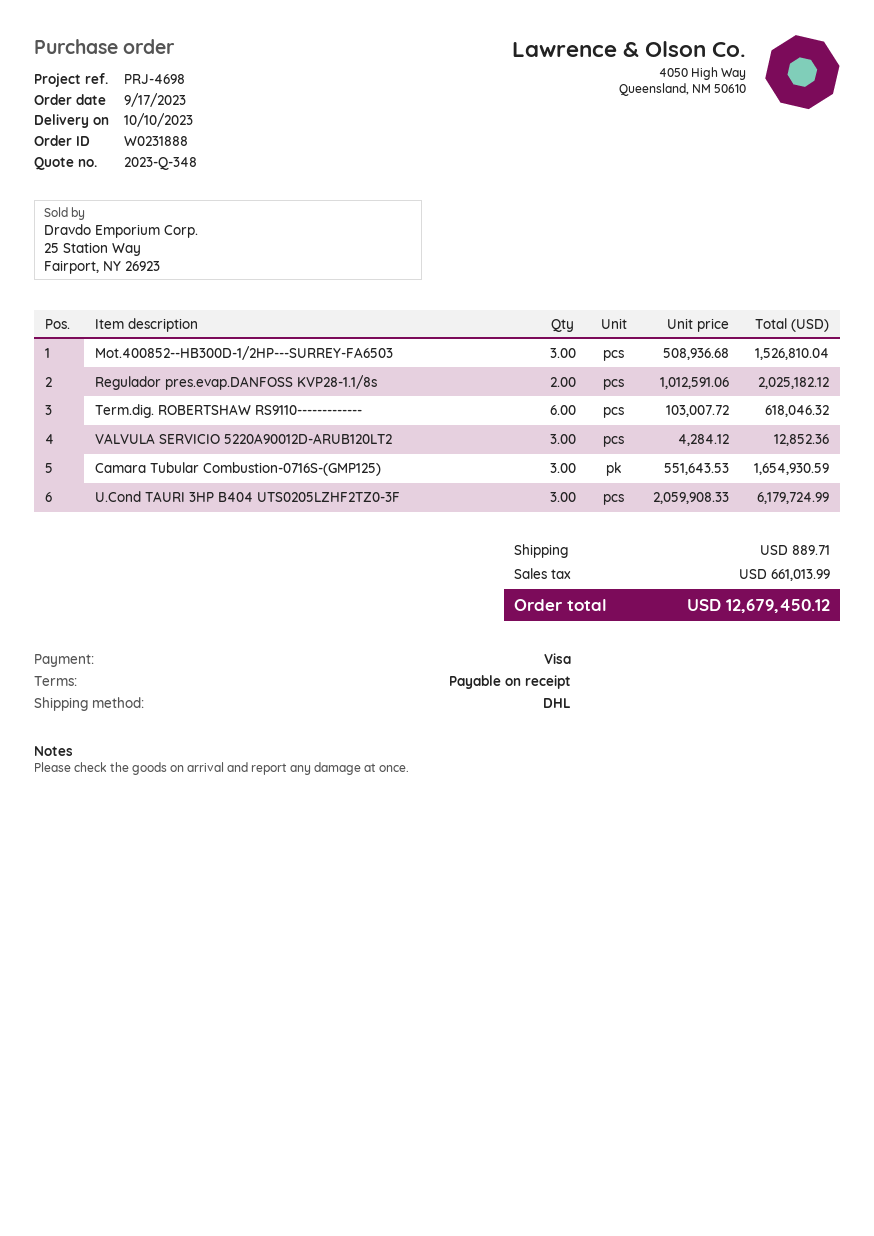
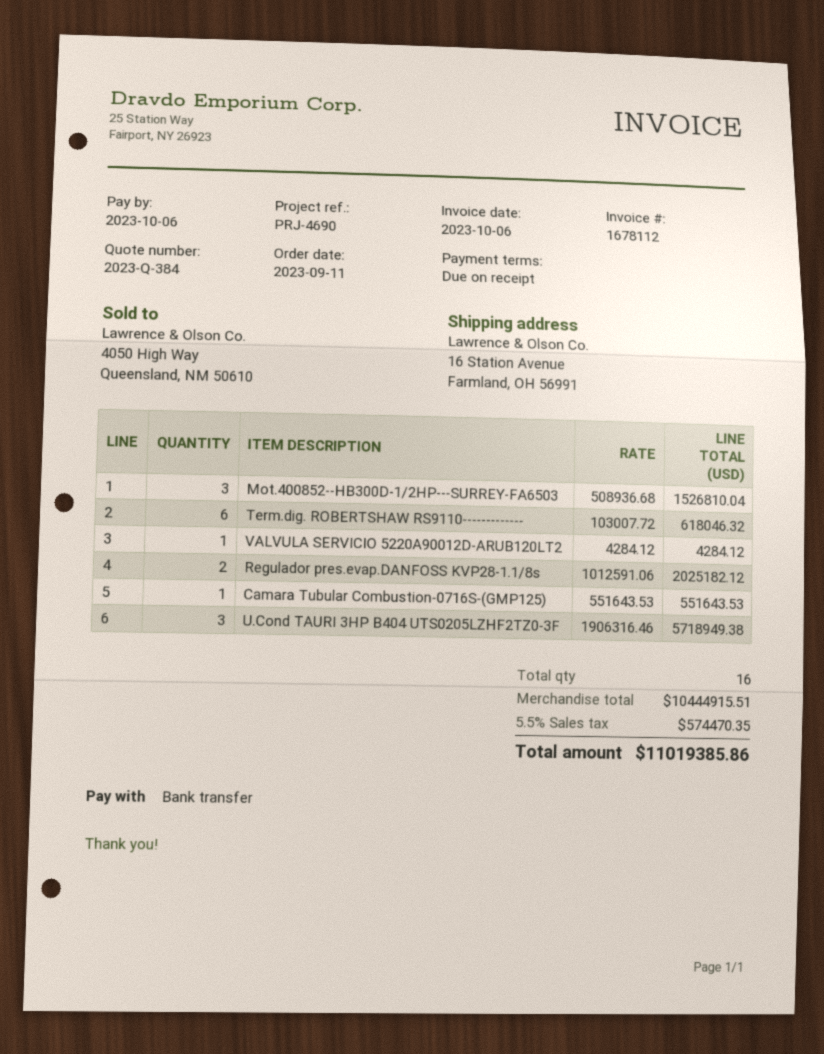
quote number: 2023-Q-348 -> 2023-Q-384
order date: 2023-09-17 -> 2023-09-11
reference: PRJ-4698 -> PRJ-4690
payment method: Visa -> bank transfer
VALVULA SERVICIO 5220A90012D-ARUB120LT2: 3 x 4284.12 = 12852.36 -> 1 x 4284.12 = 4284.12
Camara Tubular Combustion-0716S-(GMP125): 3 x 551643.53 = 1654930.59 -> 1 x 551643.53 = 551643.53
U.Cond TAURI 3HP B404 UTS0205LZHF2TZ0-3F: 3 x 2059908.33 = 6179724.99 -> 3 x 1906316.46 = 5718949.38
shipping: 889.71 -> none
tax: 661013.99 -> 574470.35
total: 12679450.12 -> 11019385.86

